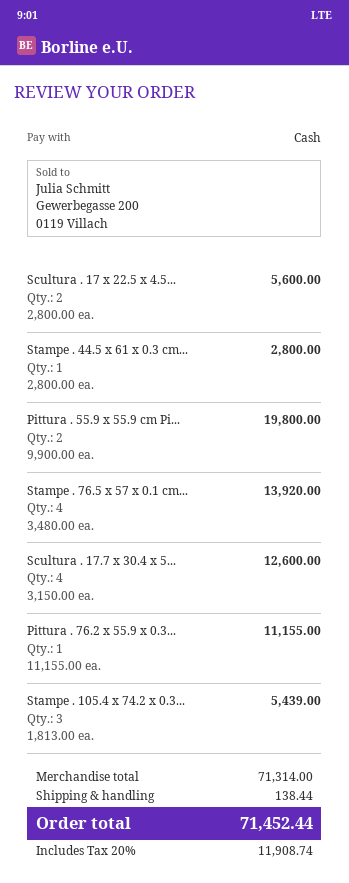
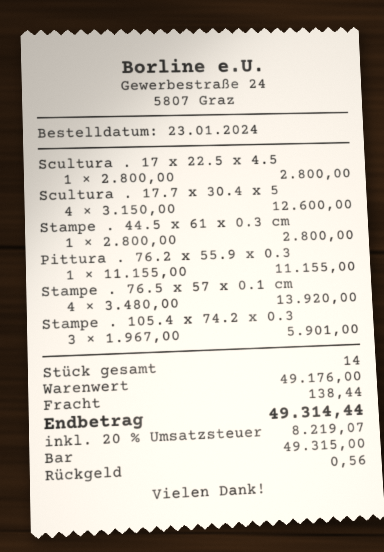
Scultura . 17 x 22.5 x 4.5...: 2 x 2800.00 = 5600.00 -> 1 x 2800.00 = 2800.00
Pittura . 55.9 x 55.9 cm Pi...: 2 x 9900.00 = 19800.00 -> none
Stampe . 105.4 x 74.2 x 0.3...: 3 x 1813.00 = 5439.00 -> 3 x 1967.00 = 5901.00
subtotal: 71314.00 -> 49176.00
tax: 20% = 11908.74 -> 20% = 8219.07
total: 71452.44 -> 49314.44

